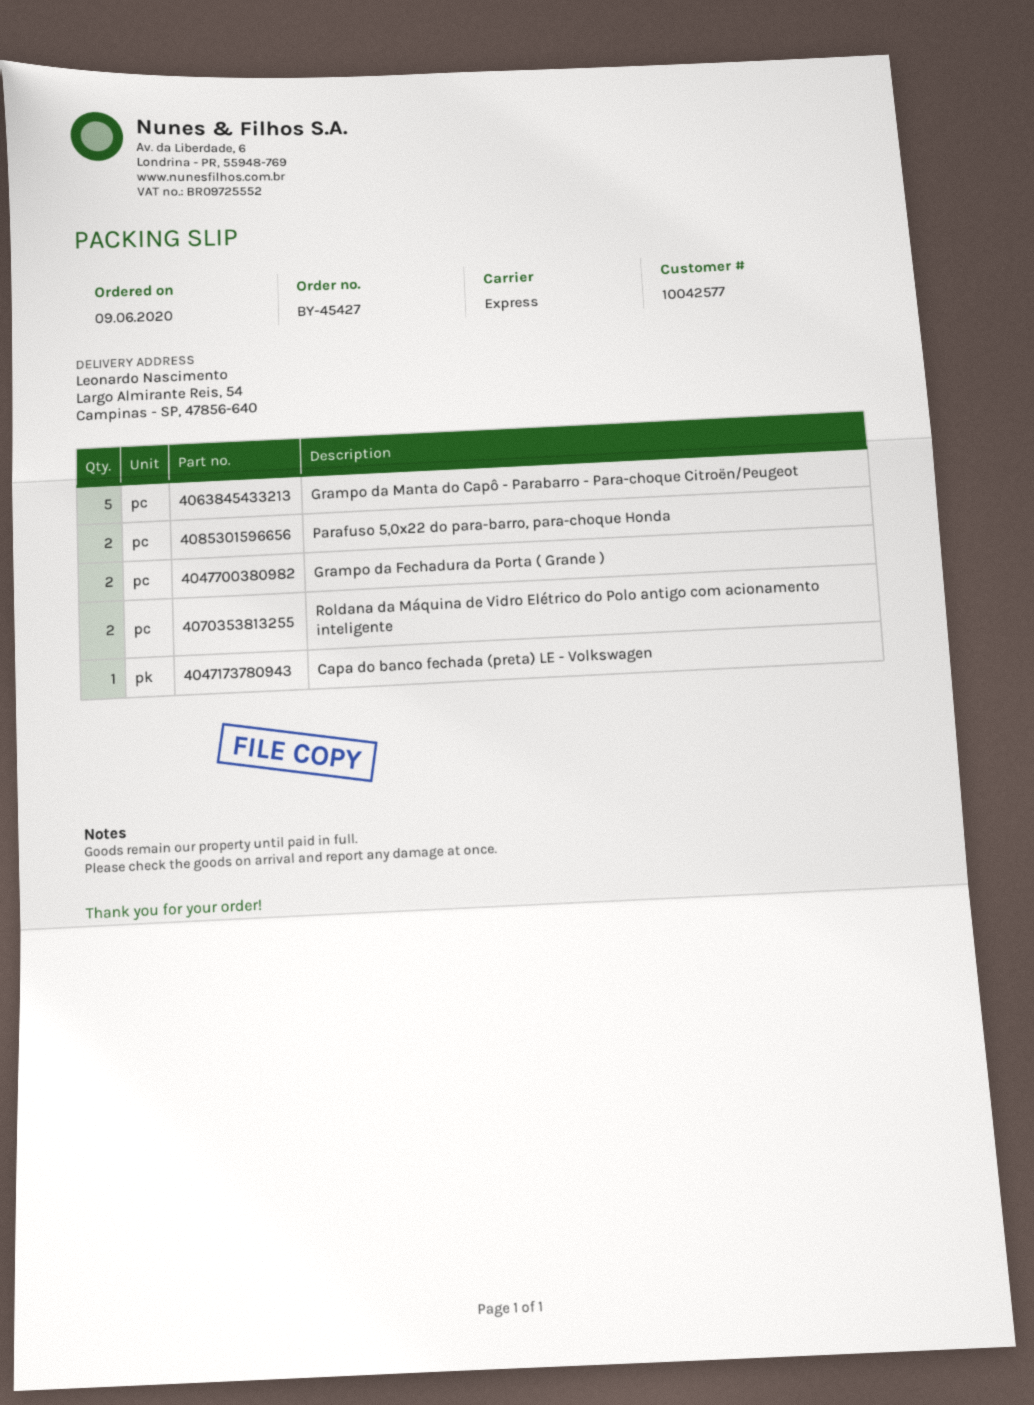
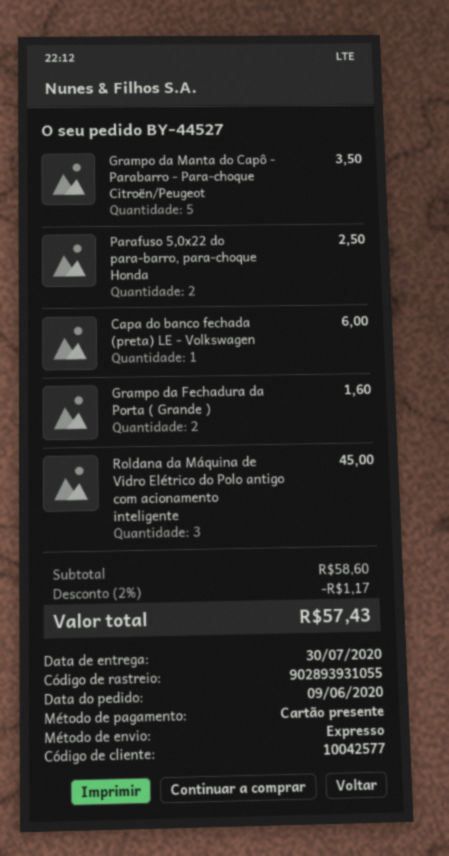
order number: BY-45427 -> BY-44527
Roldana da Máquina de Vidro Elétrico do Polo antigo com acionamento inteligente: 2 -> 3

